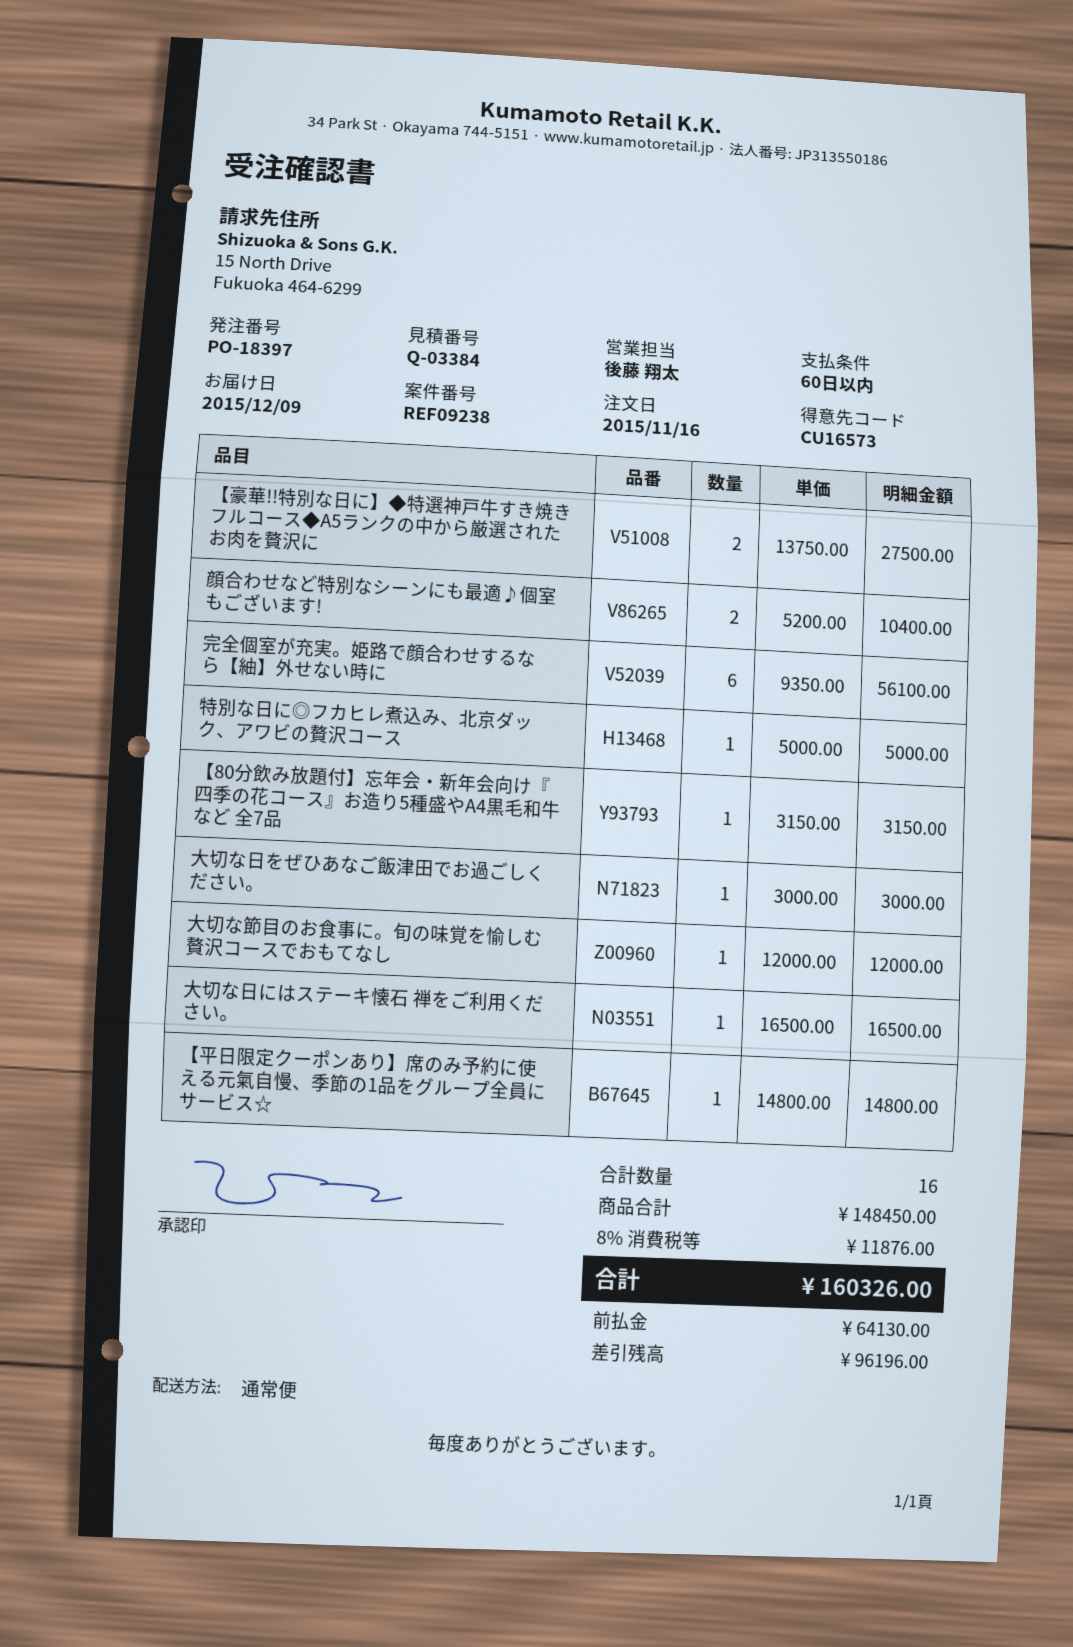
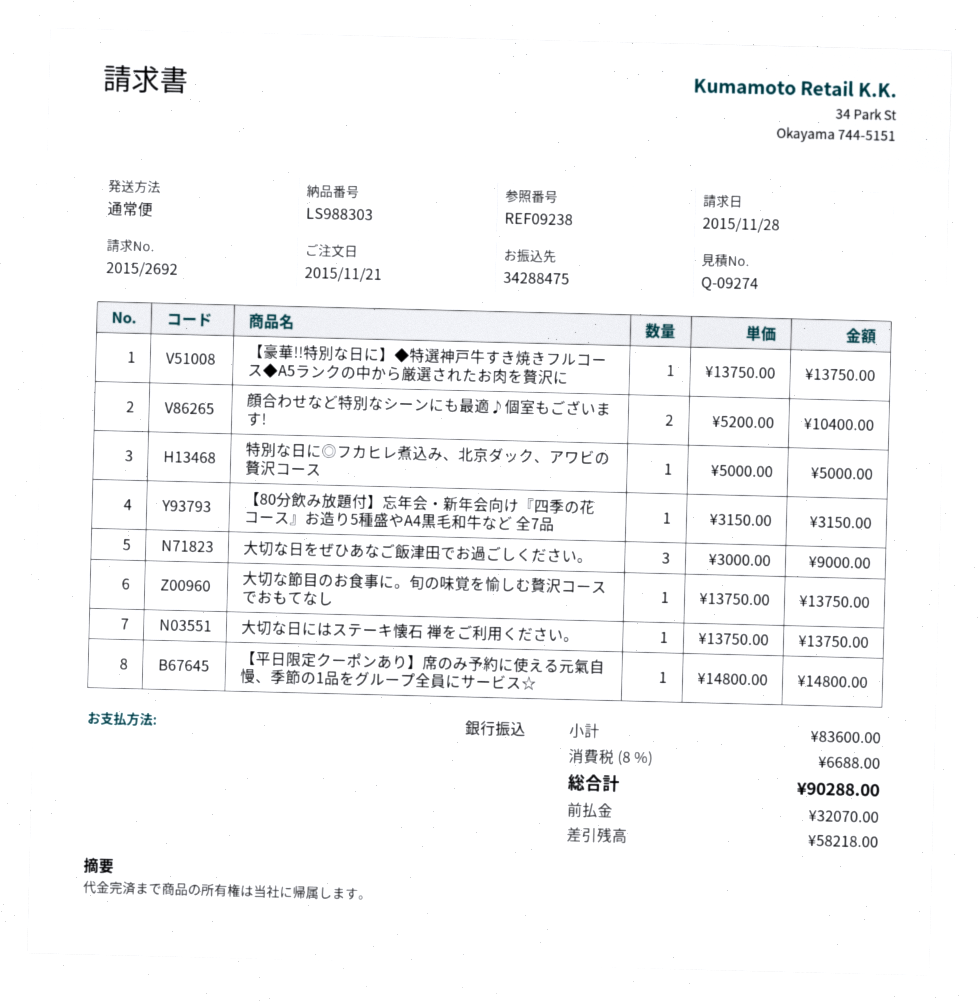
quote number: Q-03384 -> Q-09274
order date: 2015-11-16 -> 2015-11-21
【豪華!!特別な日に】◆特選神戸牛すき焼きフルコース◆A5ランクの中から厳選されたお肉を贅沢に: 2 x 13750.00 = 27500.00 -> 1 x 13750.00 = 13750.00
完全個室が充実。姫路で顔合わせするなら【紬】外せない時に: 6 x 9350.00 = 56100.00 -> none
大切な日をぜひあなご飯津田でお過ごしください。: 1 x 3000.00 = 3000.00 -> 3 x 3000.00 = 9000.00
大切な節目のお食事に。旬の味覚を愉しむ贅沢コースでおもてなし: 1 x 12000.00 = 12000.00 -> 1 x 13750.00 = 13750.00
大切な日にはステーキ懐石 禅をご利用ください。: 1 x 16500.00 = 16500.00 -> 1 x 13750.00 = 13750.00
subtotal: 148450.00 -> 83600.00
tax: 8% = 11876.00 -> 8% = 6688.00
total: 160326.00 -> 90288.00
deposit: 64130.00 -> 32070.00
balance: 96196.00 -> 58218.00

